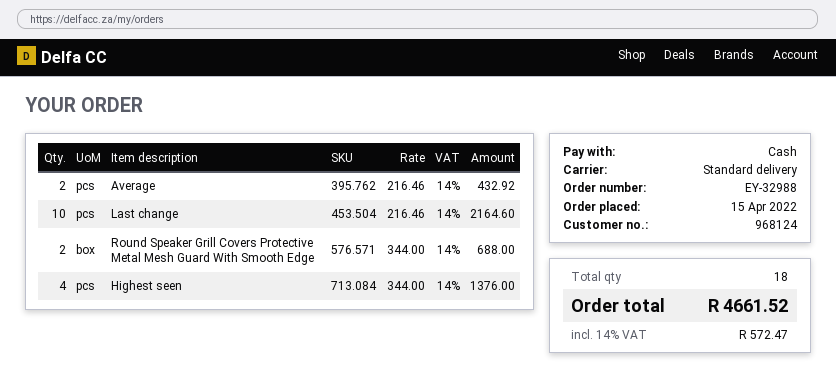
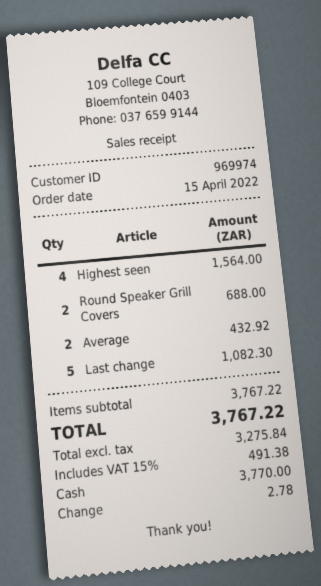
customer number: 968124 -> 969974
Last change: 10 for 2164.60 -> 5 for 1082.30
Highest seen: 4 for 1376.00 -> 4 for 1564.00
tax: 14% = 572.47 -> 15% = 491.38
total: 4661.52 -> 3767.22

